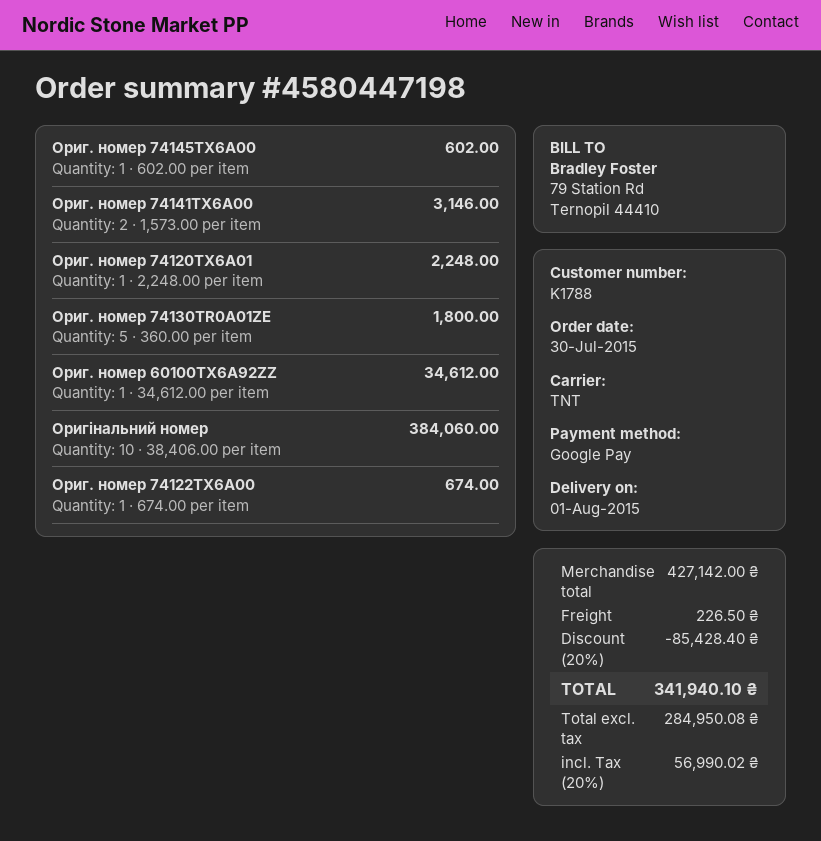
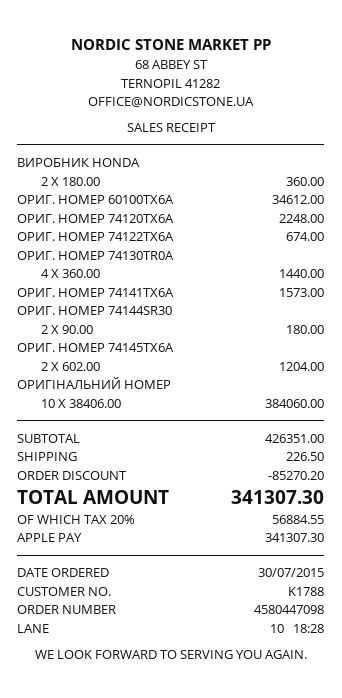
order number: 4580447198 -> 4580447098
payment method: Google Pay -> Apple Pay
Ориг. номер 74145TX6A00: 1 x 602.00 = 602.00 -> 2 x 602.00 = 1204.00
Ориг. номер 74141TX6A00: 2 x 1573.00 = 3146.00 -> 1 x 1573.00 = 1573.00
Ориг. номер 74130TR0A01ZE: 5 x 360.00 = 1800.00 -> 4 x 360.00 = 1440.00
ВИРОБНИК HONDA: none -> 2 x 180.00 = 360.00
ОРИГ. НОМЕР 74144SR30: none -> 2 x 90.00 = 180.00
subtotal: 427142.00 -> 426351.00
discount: 85428.40 -> 85270.20
tax: 20% = 56990.02 -> 20% = 56884.55
total: 341940.10 -> 341307.30

